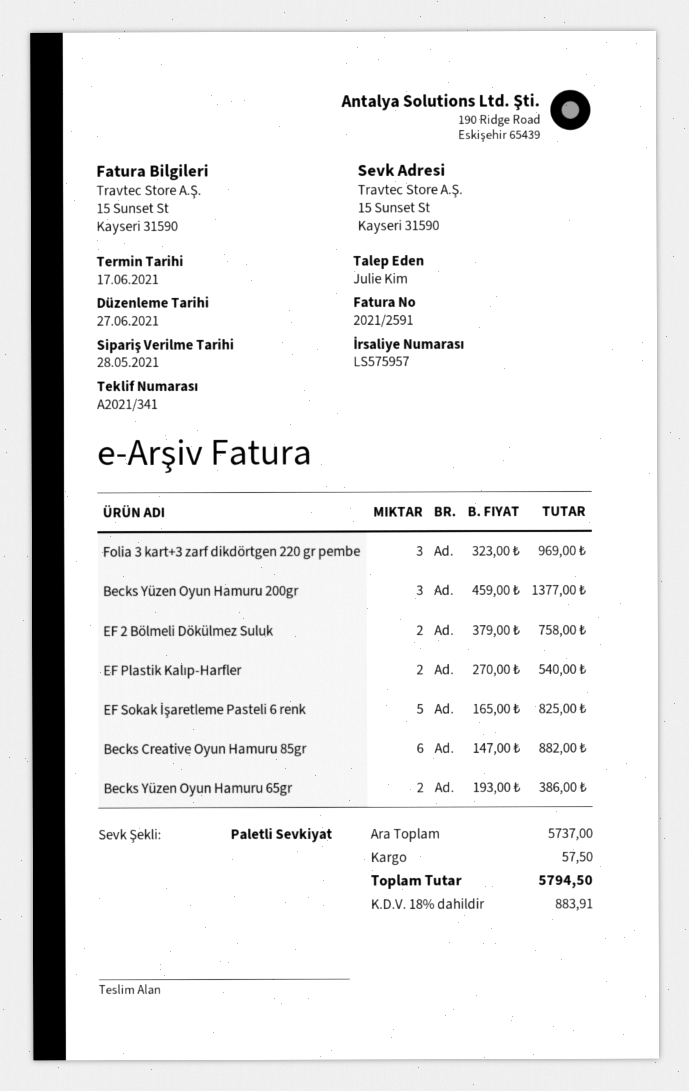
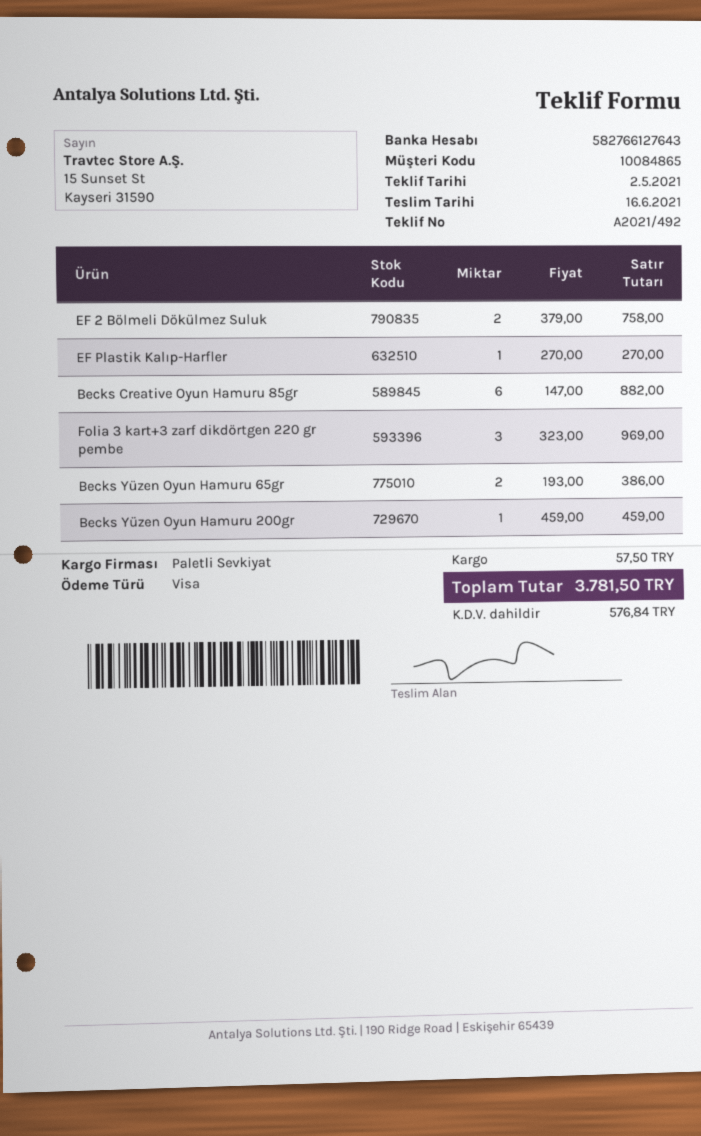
quote number: A2021/341 -> A2021/492
delivery date: 2021-06-17 -> 2021-06-16
Becks Yüzen Oyun Hamuru 200gr: 3 x 459.00 = 1377.00 -> 1 x 459.00 = 459.00
EF Plastik Kalıp-Harfler: 2 x 270.00 = 540.00 -> 1 x 270.00 = 270.00
EF Sokak İşaretleme Pasteli 6 renk: 5 x 165.00 = 825.00 -> none
tax: 883.91 -> 576.84
total: 5794.50 -> 3781.50

